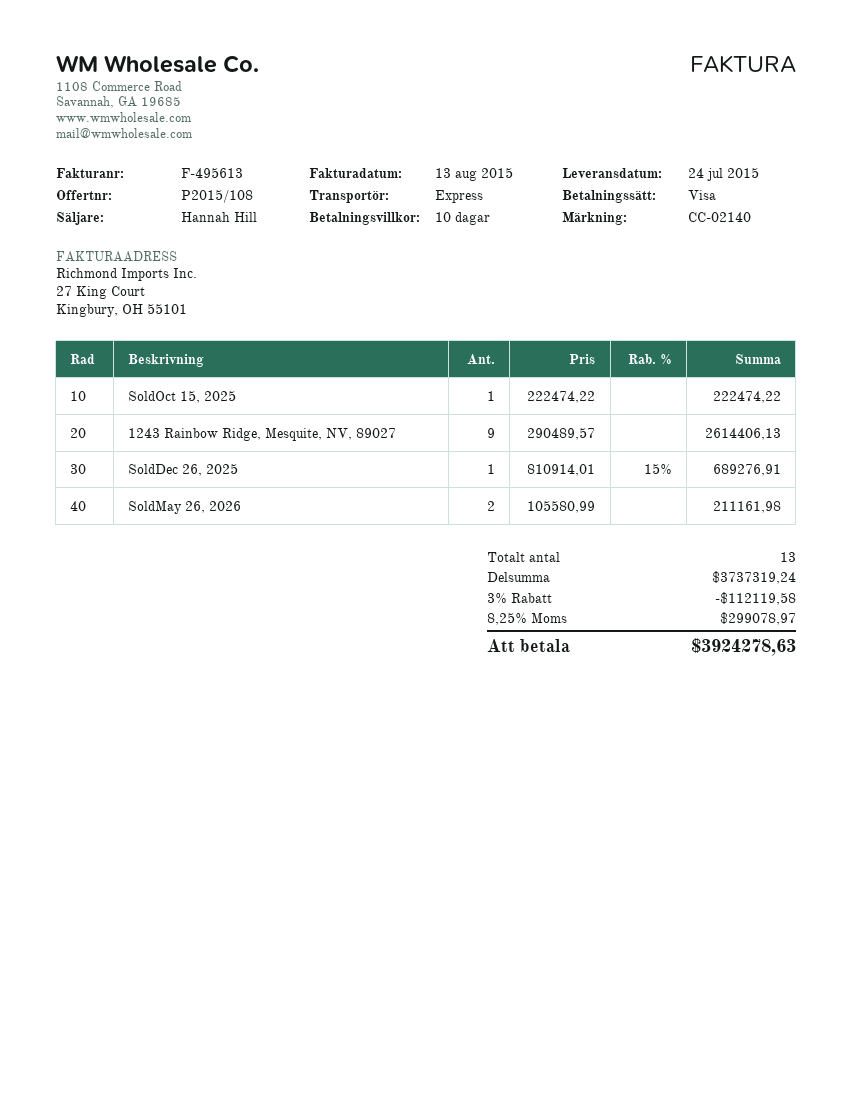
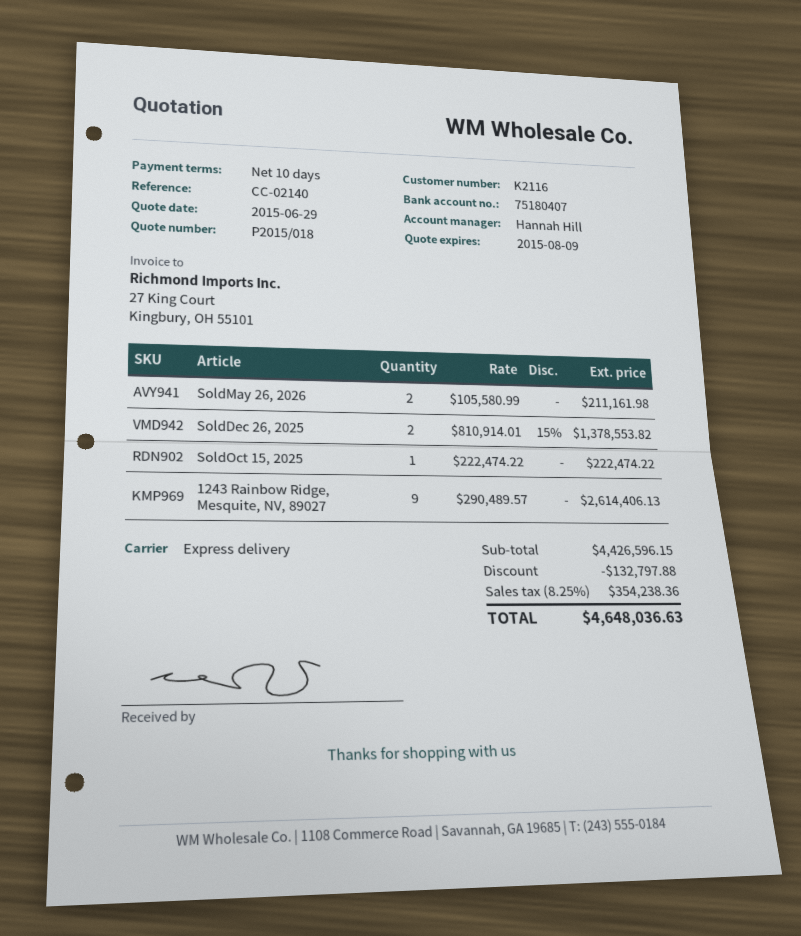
quote number: P2015/108 -> P2015/018
SoldDec 26, 2025: 1 x 810914.01 - 15% = 689276.91 -> 2 x 810914.01 - 15% = 1378553.82
subtotal: 3737319.24 -> 4426596.15
discount: 112119.58 -> 132797.88
tax: 8.25% = 299078.97 -> 8.25% = 354238.36
total: 3924278.63 -> 4648036.63

